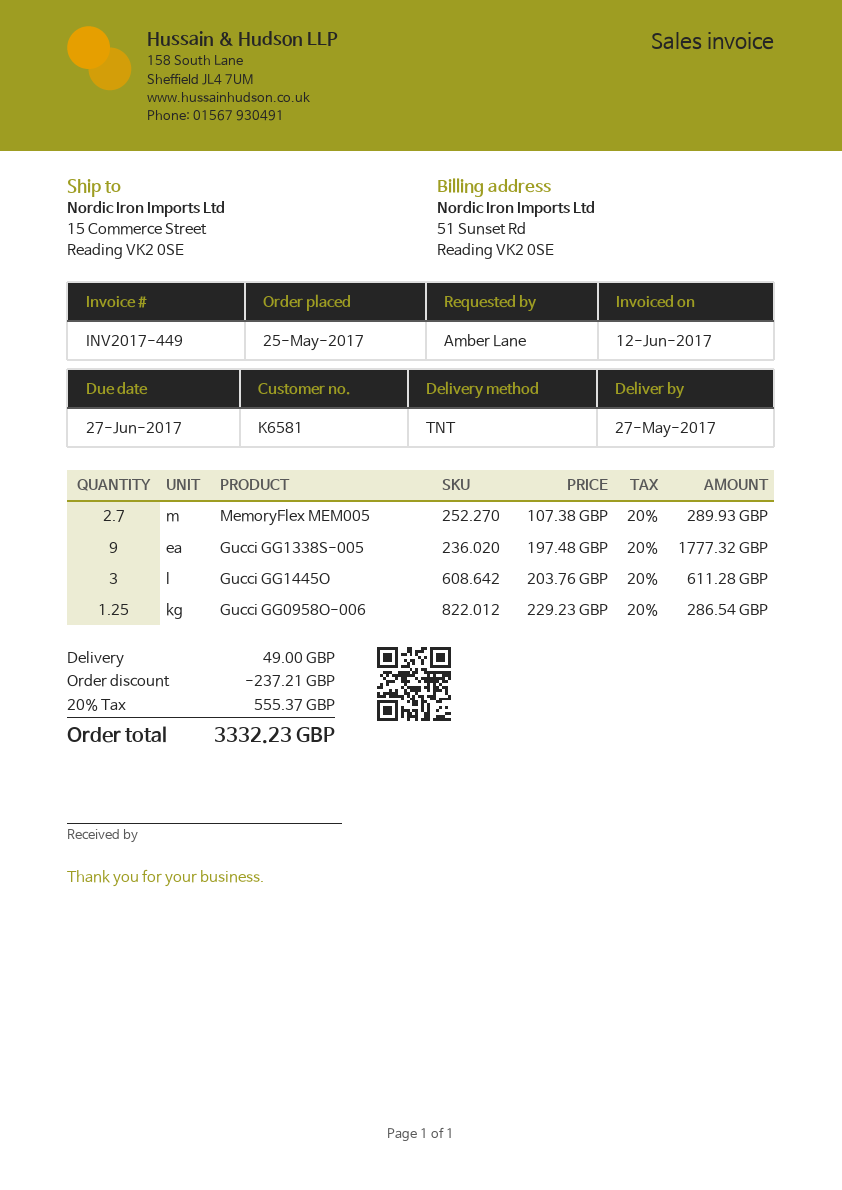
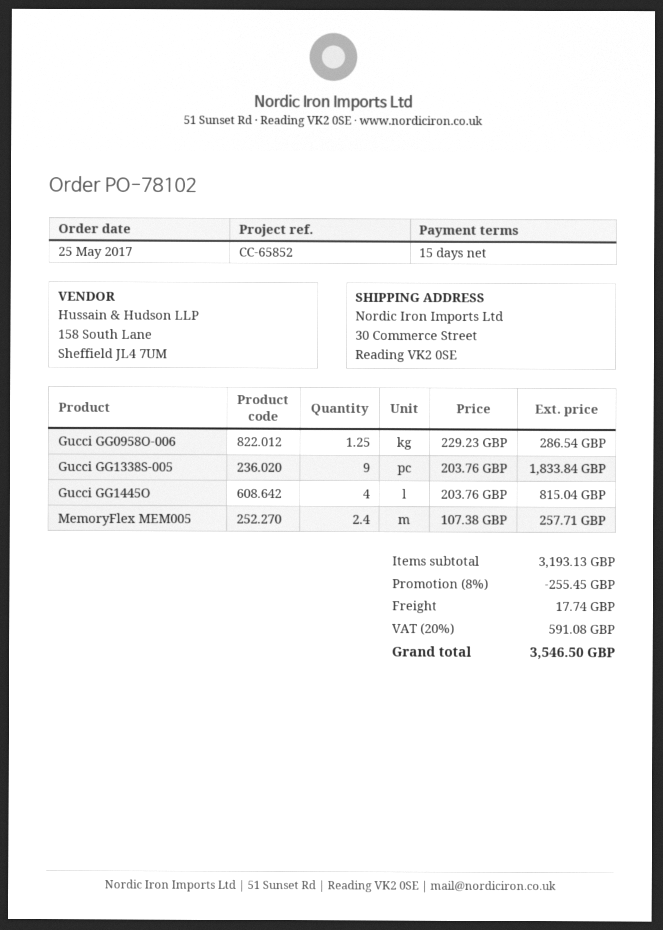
ship to: 15 Commerce Street, Reading VK2 0SE -> 30 Commerce Street, Reading VK2 0SE
MemoryFlex MEM005: 2.7 x 107.38 = 289.93 -> 2.4 x 107.38 = 257.71
Gucci GG1338S-005: 9 x 197.48 = 1777.32 -> 9 x 203.76 = 1833.84
Gucci GG1445O: 3 x 203.76 = 611.28 -> 4 x 203.76 = 815.04
discount: 237.21 -> 255.45
shipping: 49.00 -> 17.74
tax: 20% = 555.37 -> 20% = 591.08
total: 3332.23 -> 3546.50

